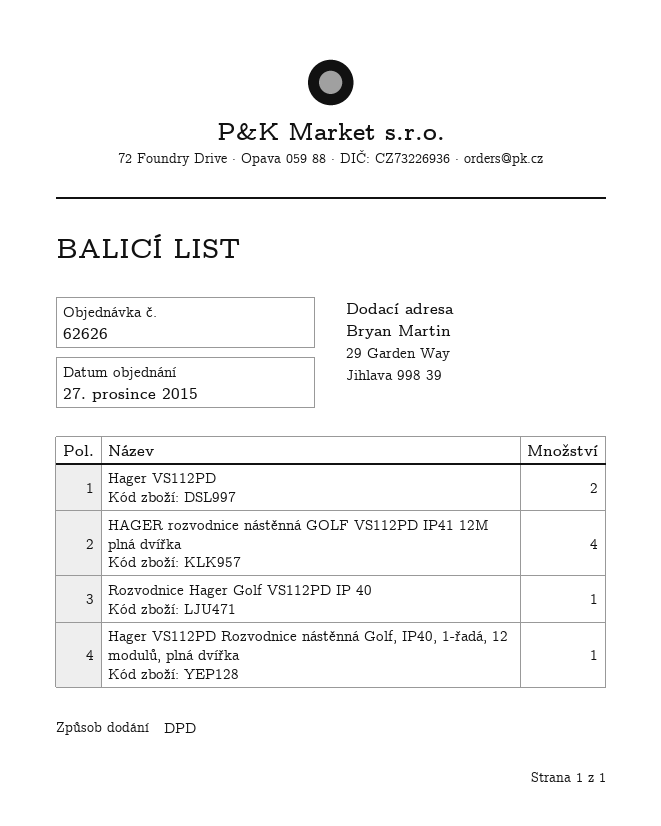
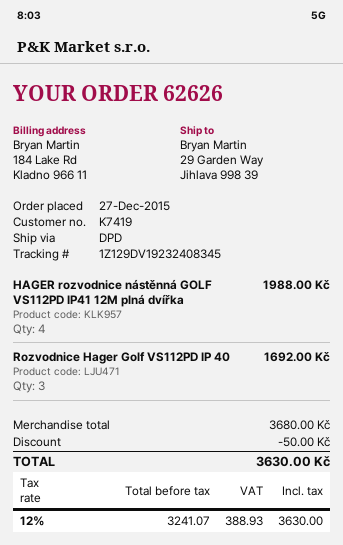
Hager VS112PD: 2 -> none
Rozvodnice Hager Golf VS112PD IP 40: 1 -> 3
Hager VS112PD Rozvodnice nástěnná Golf, IP40, 1-řadá, 12 modulů, plná dvířka: 1 -> none

